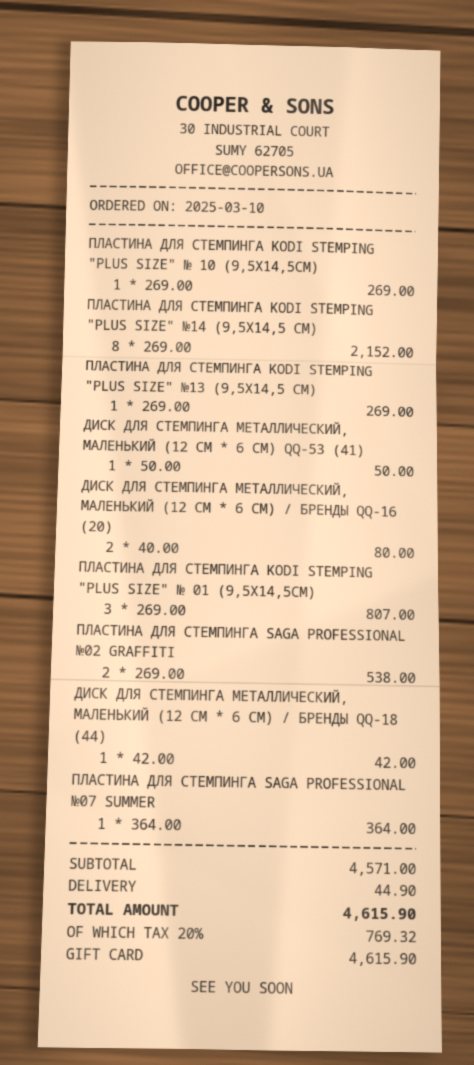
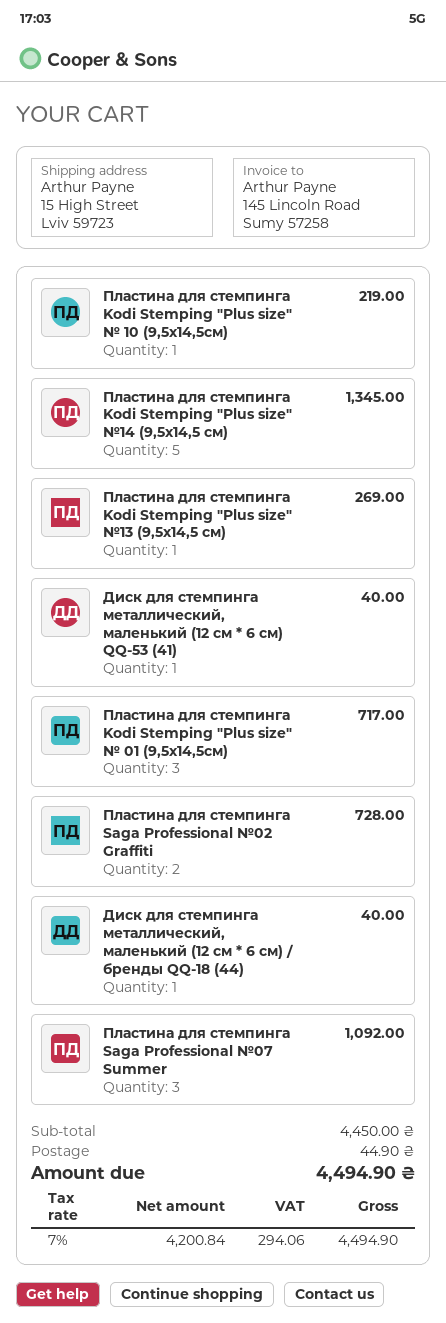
ПЛАСТИНА ДЛЯ СТЕМПИНГА KODI STEMPING "PLUS SIZE" № 10 (9,5Х14,5СМ): 1 for 269.00 -> 1 for 219.00
ПЛАСТИНА ДЛЯ СТЕМПИНГА KODI STEMPING "PLUS SIZE" №14 (9,5Х14,5 СМ): 8 for 2152.00 -> 5 for 1345.00
ДИСК ДЛЯ СТЕМПИНГА МЕТАЛЛИЧЕСКИЙ, МАЛЕНЬКИЙ (12 СМ * 6 СМ) QQ-53 (41): 1 for 50.00 -> 1 for 40.00
ДИСК ДЛЯ СТЕМПИНГА МЕТАЛЛИЧЕСКИЙ, МАЛЕНЬКИЙ (12 СМ * 6 СМ) / БРЕНДЫ QQ-16 (20): 2 for 80.00 -> none
ПЛАСТИНА ДЛЯ СТЕМПИНГА KODI STEMPING "PLUS SIZE" № 01 (9,5Х14,5СМ): 3 for 807.00 -> 3 for 717.00
ПЛАСТИНА ДЛЯ СТЕМПИНГА SAGA PROFESSIONAL №02 GRAFFITI: 2 for 538.00 -> 2 for 728.00
ДИСК ДЛЯ СТЕМПИНГА МЕТАЛЛИЧЕСКИЙ, МАЛЕНЬКИЙ (12 СМ * 6 СМ) / БРЕНДЫ QQ-18 (44): 1 for 42.00 -> 1 for 40.00
ПЛАСТИНА ДЛЯ СТЕМПИНГА SAGA PROFESSIONAL №07 SUMMER: 1 for 364.00 -> 3 for 1092.00
subtotal: 4571.00 -> 4450.00
tax: 20% = 769.32 -> 7% = 294.06
total: 4615.90 -> 4494.90

